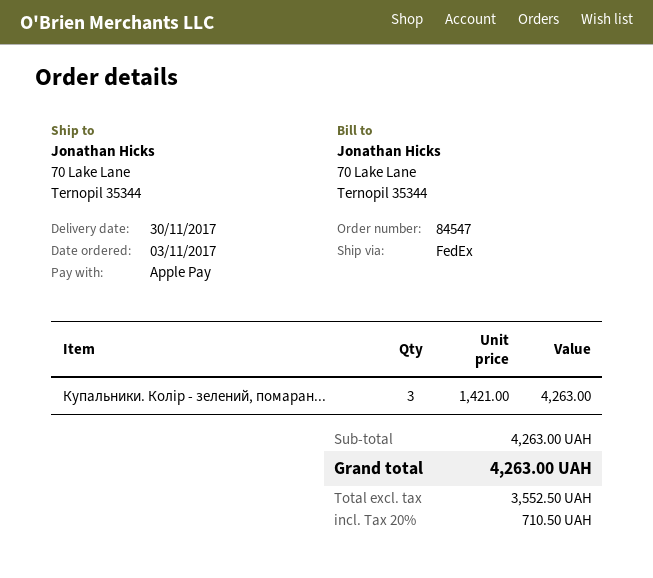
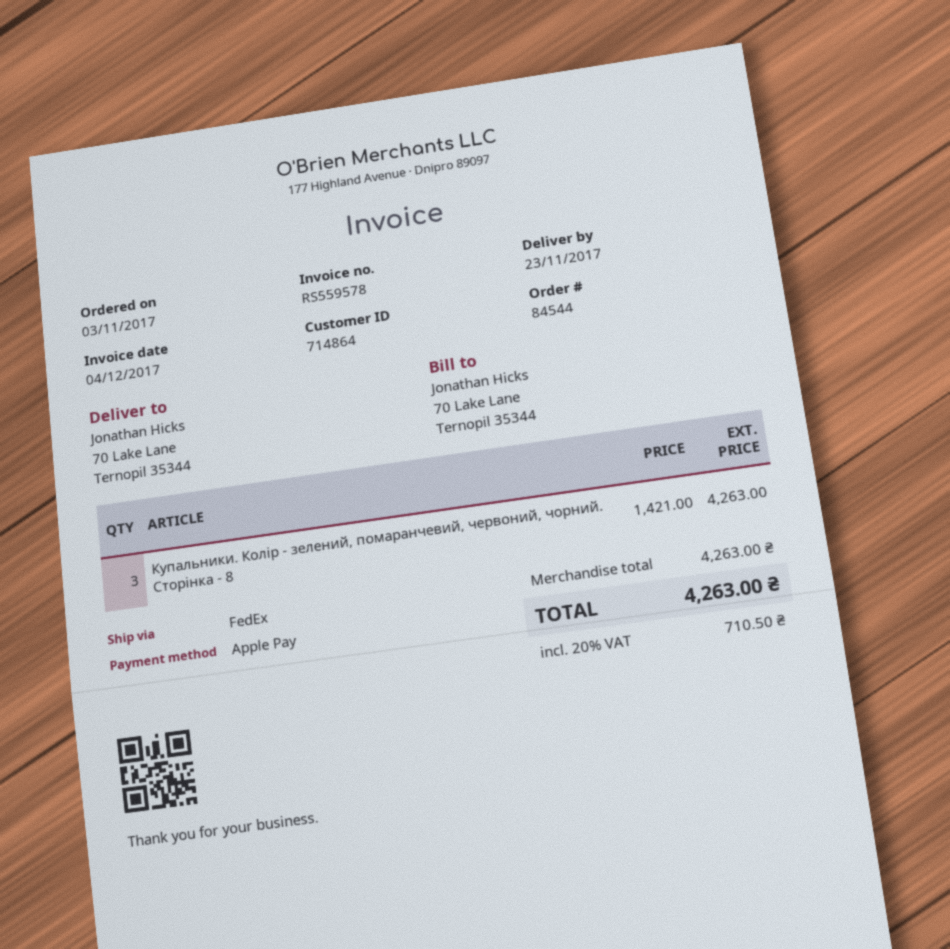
order number: 84547 -> 84544
delivery date: 2017-11-30 -> 2017-11-23

